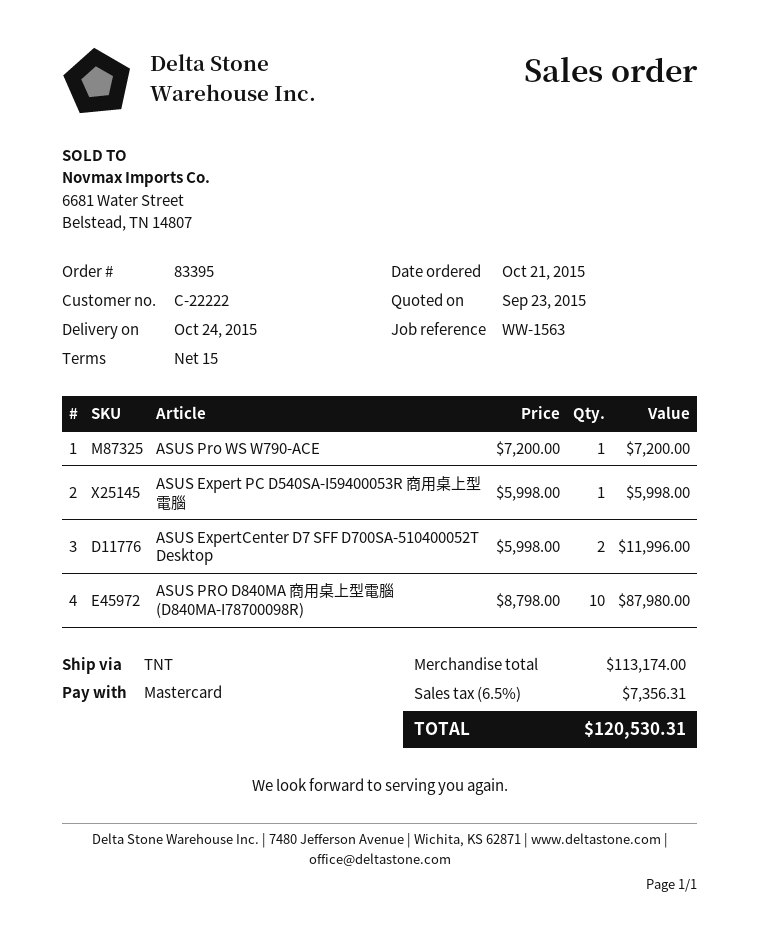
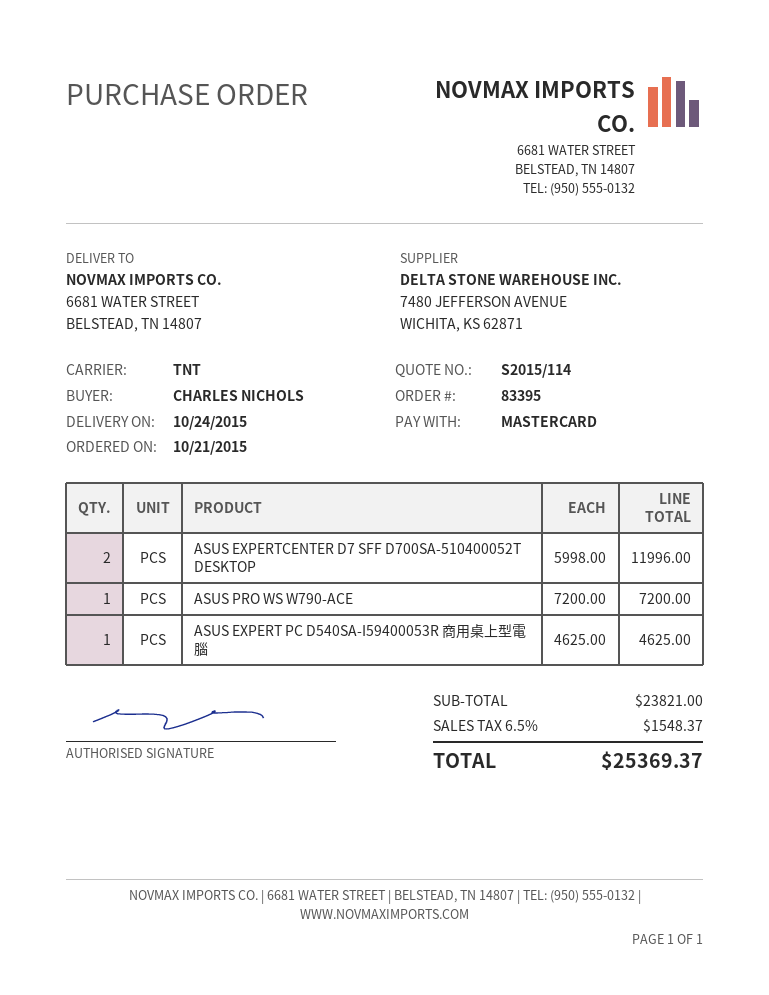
ASUS Expert PC D540SA-I59400053R 商用桌上型電腦: 1 x 5998.00 = 5998.00 -> 1 x 4625.00 = 4625.00
ASUS PRO D840MA 商用桌上型電腦 (D840MA-I78700098R): 10 x 8798.00 = 87980.00 -> none
subtotal: 113174.00 -> 23821.00
tax: 6.5% = 7356.31 -> 6.5% = 1548.37
total: 120530.31 -> 25369.37

